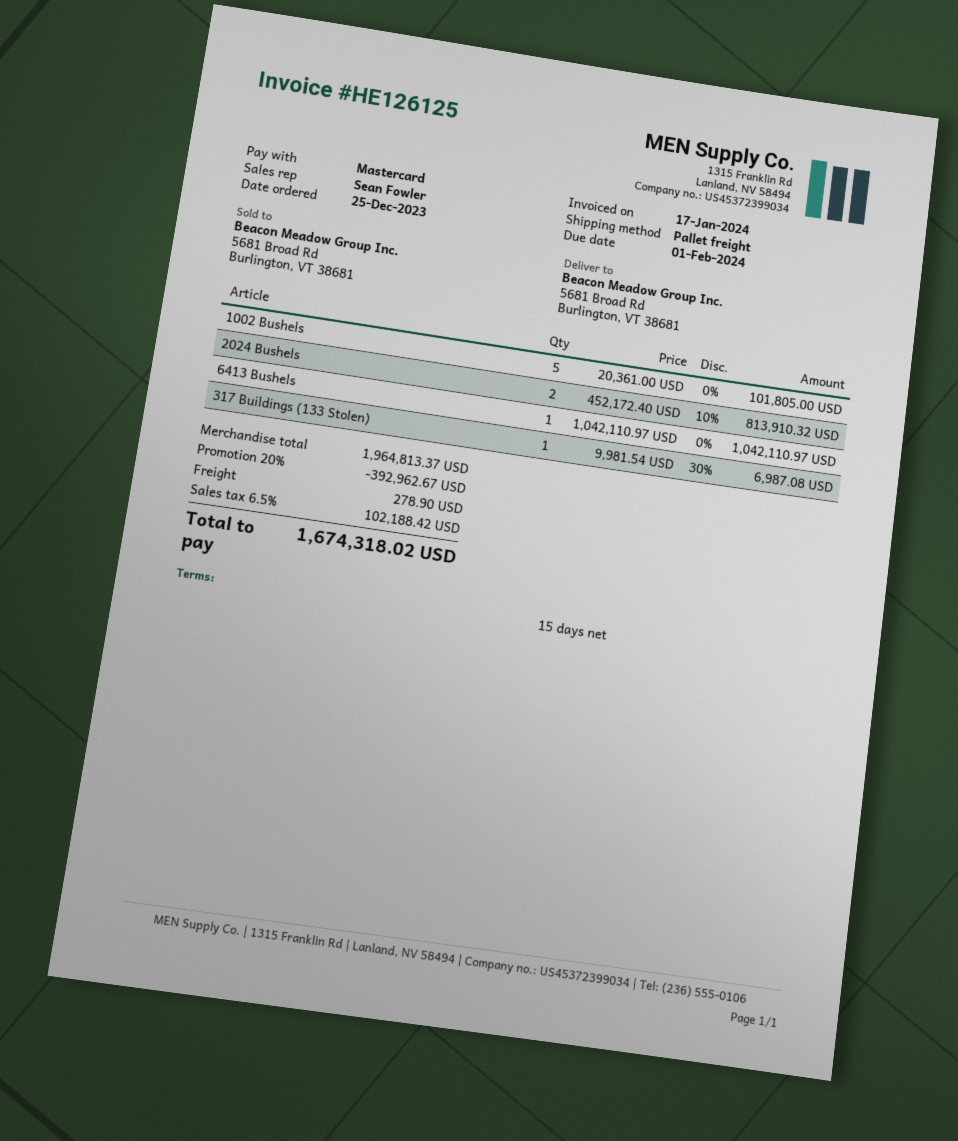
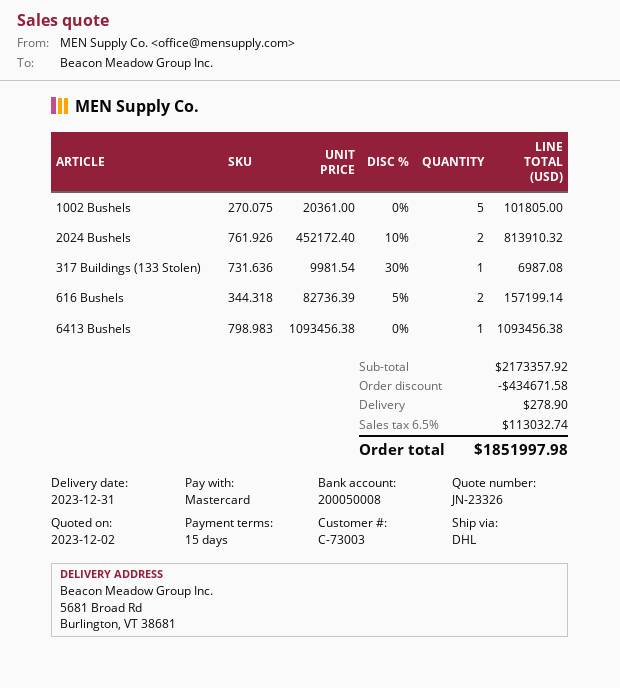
shipping method: pallet freight -> DHL
6413 Bushels: 1 x 1042110.97 = 1042110.97 -> 1 x 1093456.38 = 1093456.38
616 Bushels: none -> 2 x 82736.39 - 5% = 157199.14
subtotal: 1964813.37 -> 2173357.92
discount: 392962.67 -> 434671.58
tax: 6.5% = 102188.42 -> 6.5% = 113032.74
total: 1674318.02 -> 1851997.98

